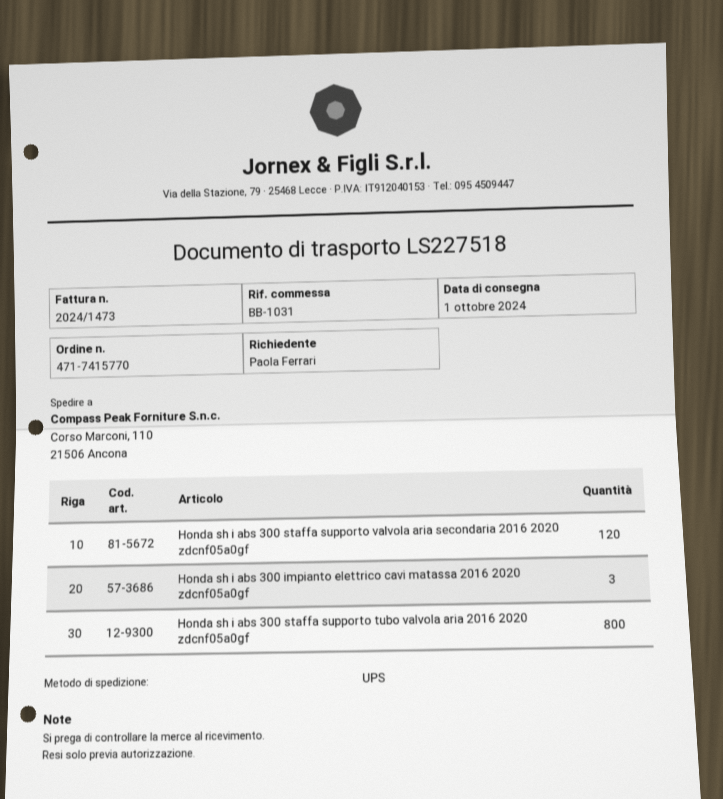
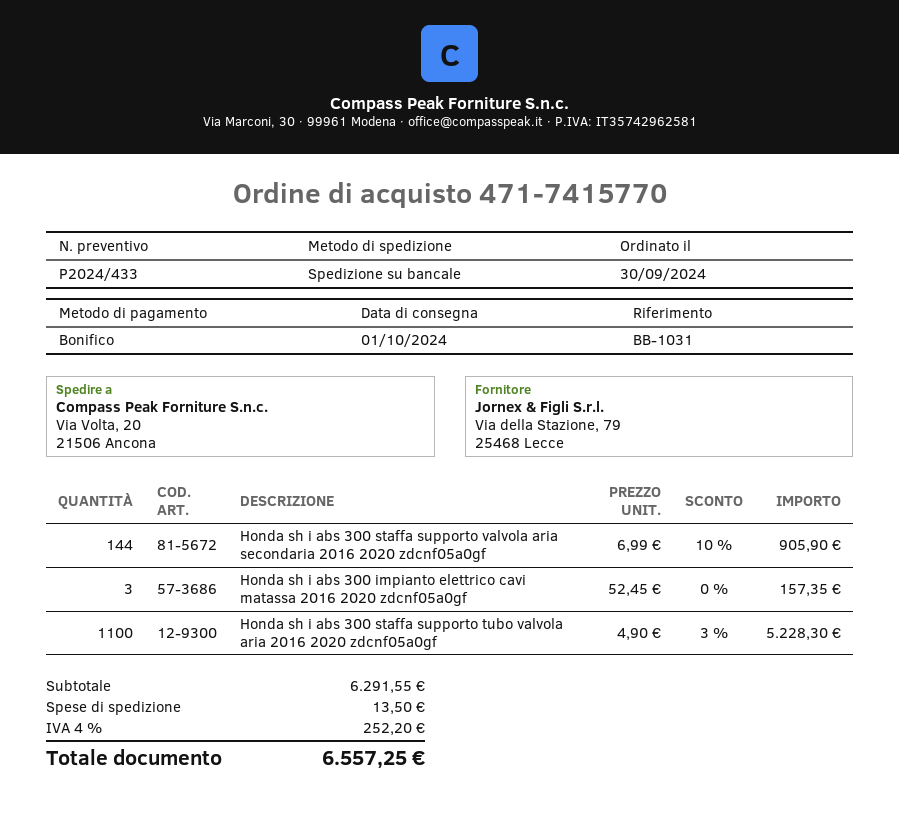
shipping method: UPS -> pallet freight
ship to: Corso Marconi, 110, 21506 Ancona -> Via Volta, 20, 21506 Ancona
Honda sh i abs 300 staffa supporto valvola aria secondaria 2016 2020 zdcnf05a0gf: 120 -> 144
Honda sh i abs 300 staffa supporto tubo valvola aria 2016 2020 zdcnf05a0gf: 800 -> 1100

